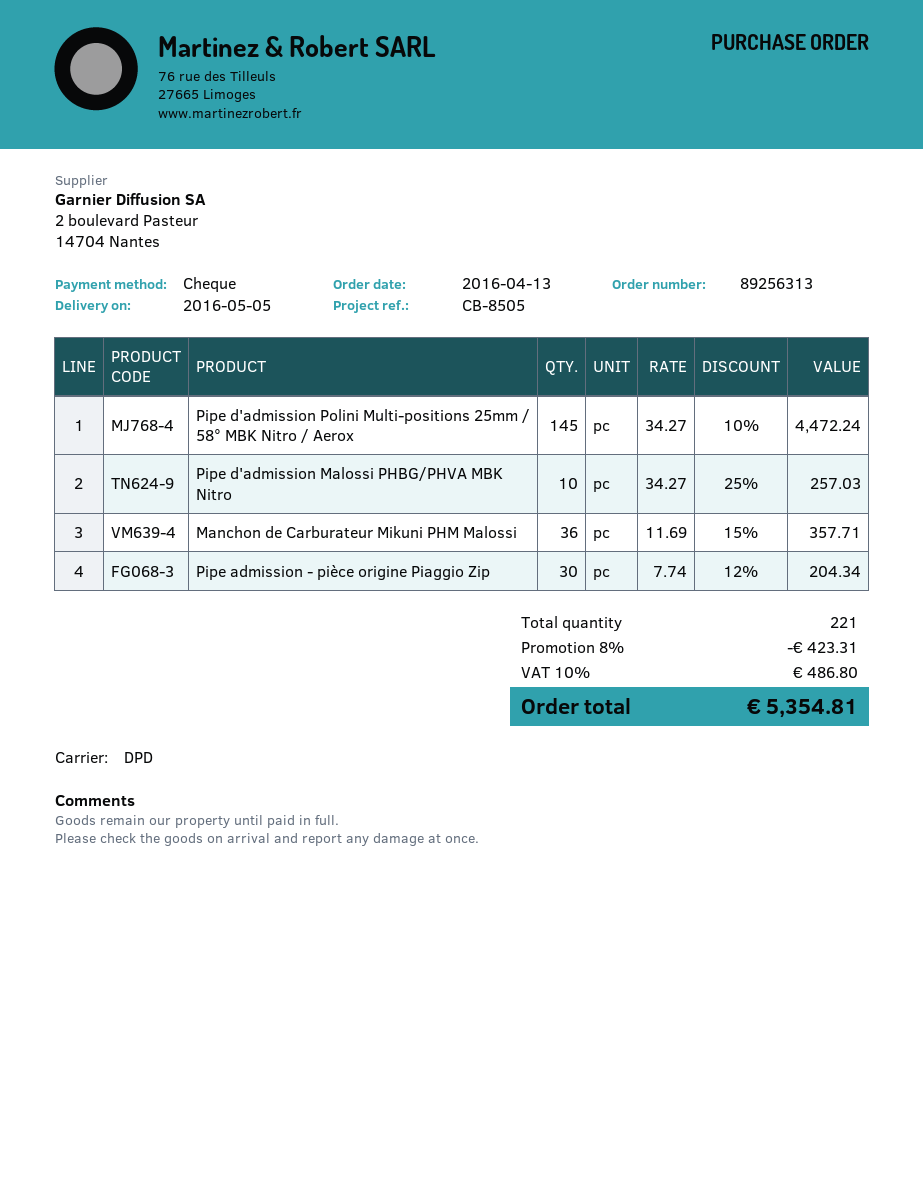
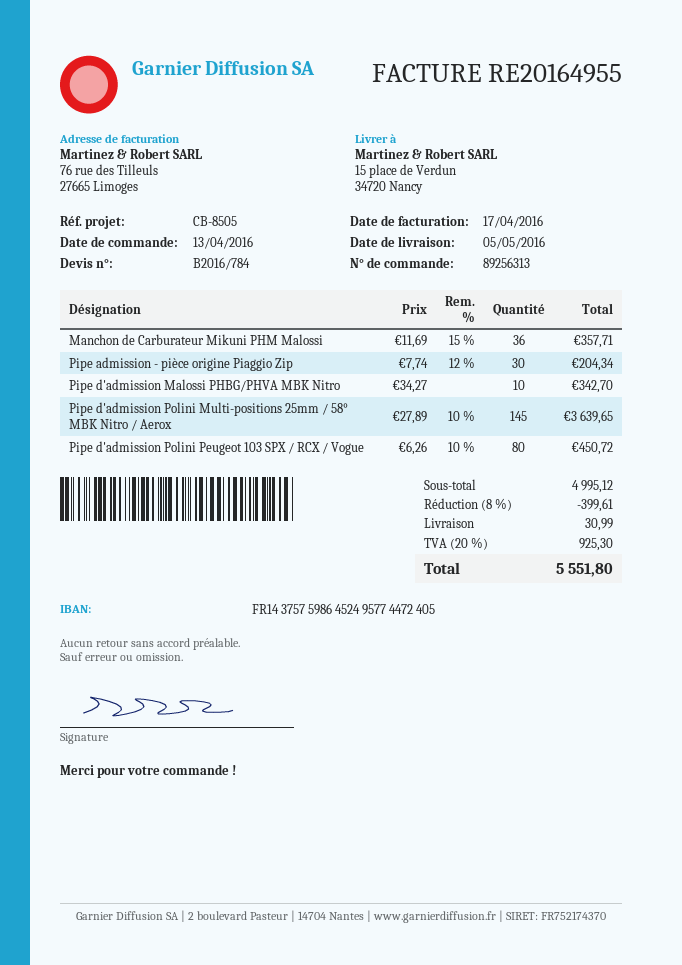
Pipe d'admission Polini Multi-positions 25mm / 58° MBK Nitro / Aerox: 145 x 34.27 - 10% = 4472.24 -> 145 x 27.89 - 10% = 3639.65
Pipe d'admission Malossi PHBG/PHVA MBK Nitro: 10 x 34.27 - 25% = 257.03 -> 10 x 34.27 = 342.70
Pipe d'admission Polini Peugeot 103 SPX / RCX / Vogue: none -> 80 x 6.26 - 10% = 450.72
discount: 8% = 423.31 -> 8% = 399.61
shipping: none -> 30.99
tax: 10% = 486.80 -> 20% = 925.30
total: 5354.81 -> 5551.80

